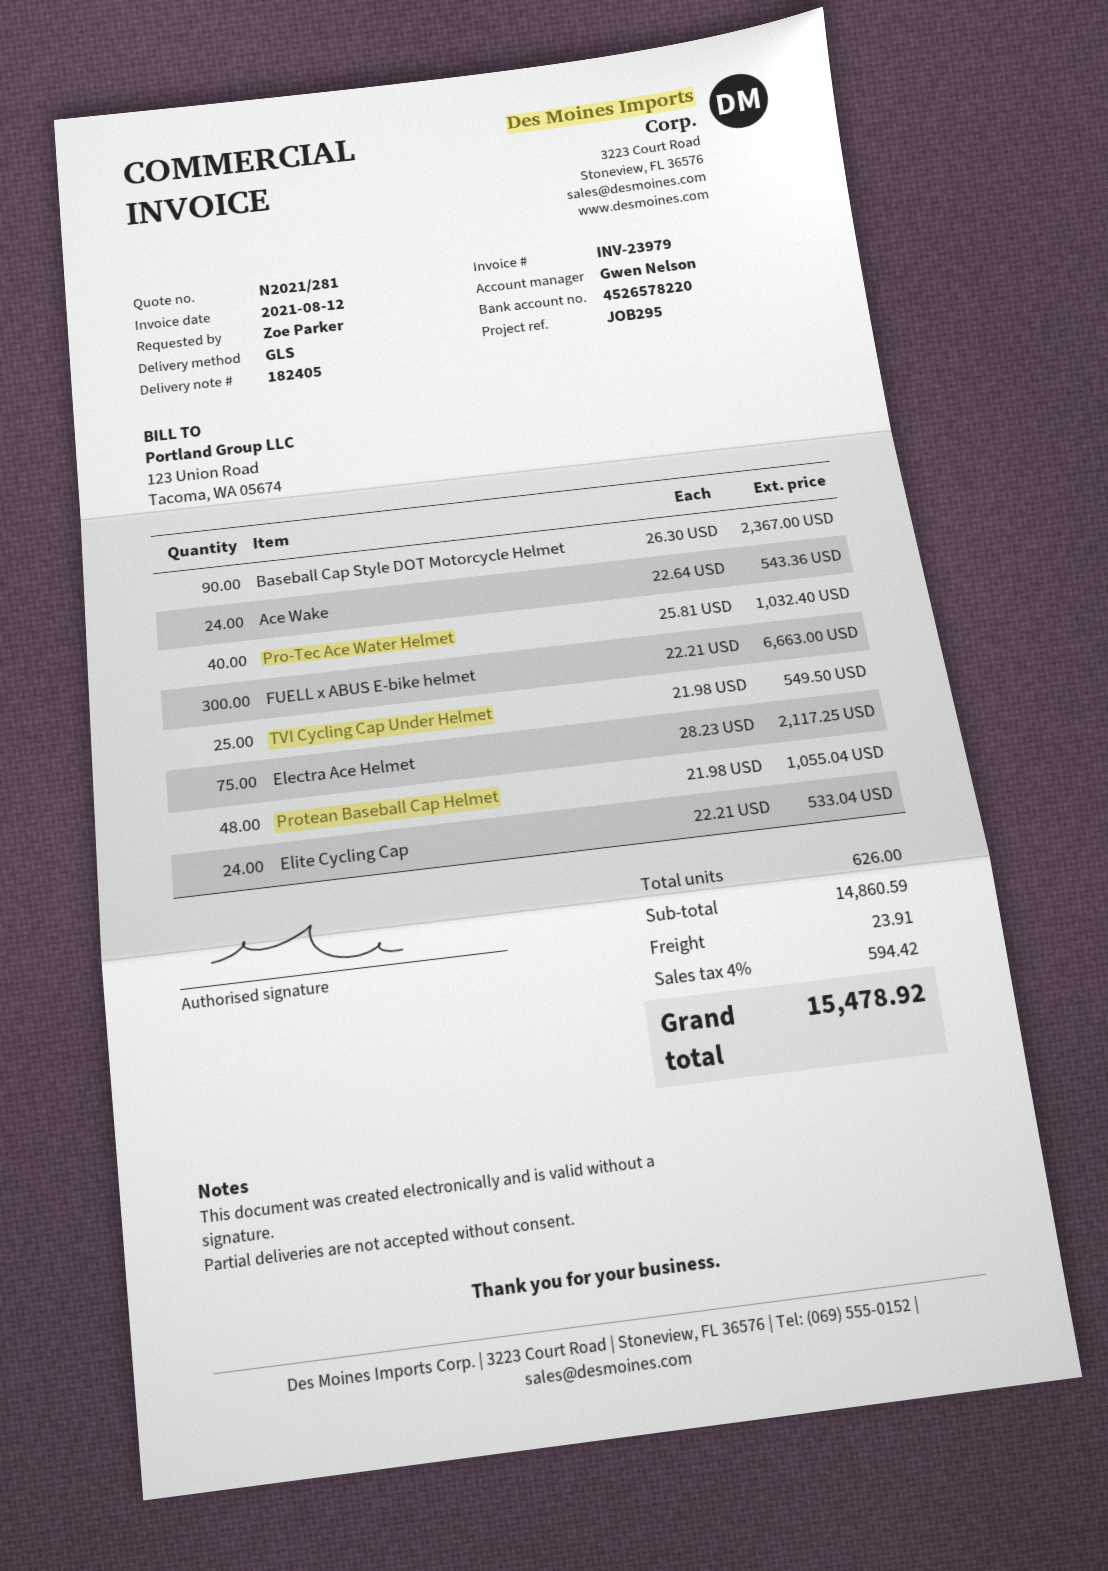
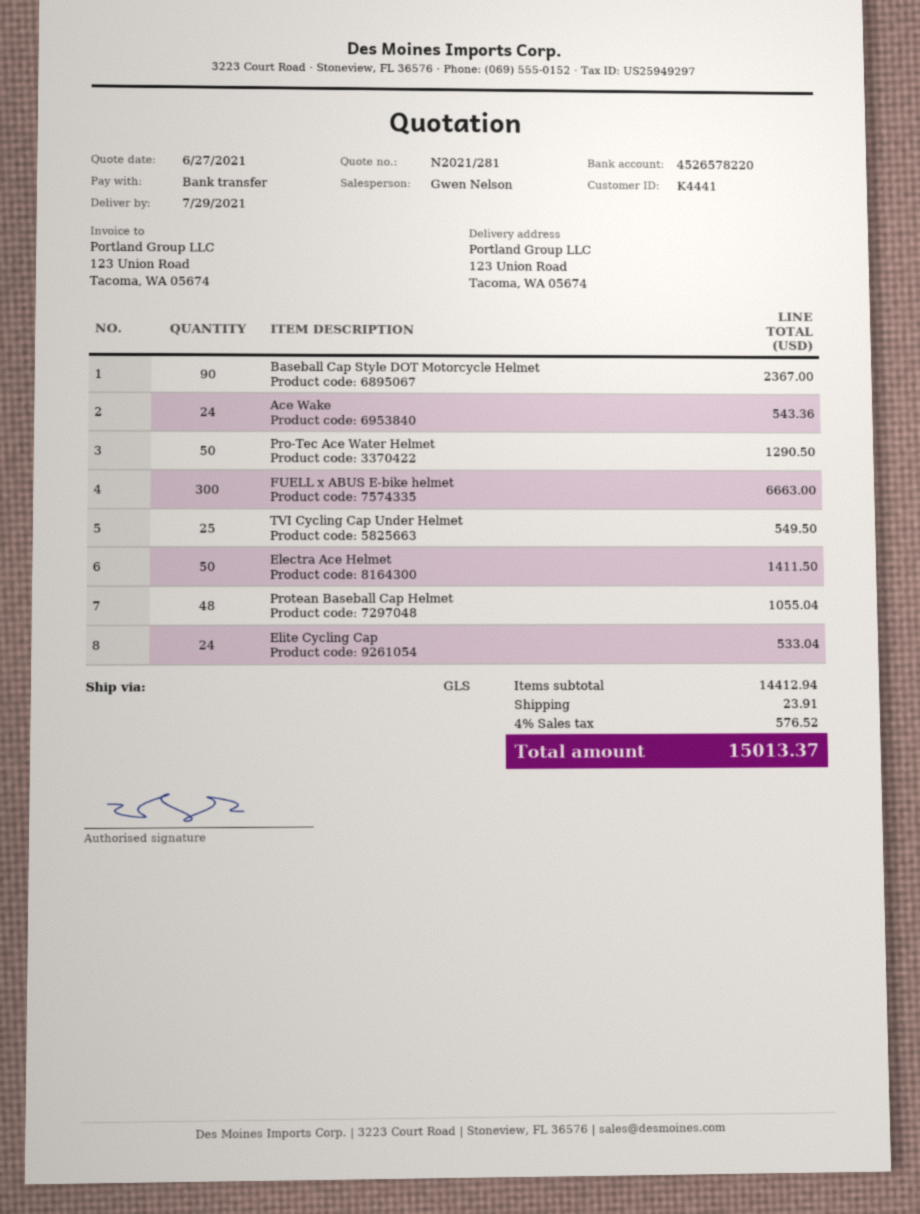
Pro-Tec Ace Water Helmet: 40 for 1032.40 -> 50 for 1290.50
Electra Ace Helmet: 75 for 2117.25 -> 50 for 1411.50
subtotal: 14860.59 -> 14412.94
tax: 4% = 594.42 -> 4% = 576.52
total: 15478.92 -> 15013.37

